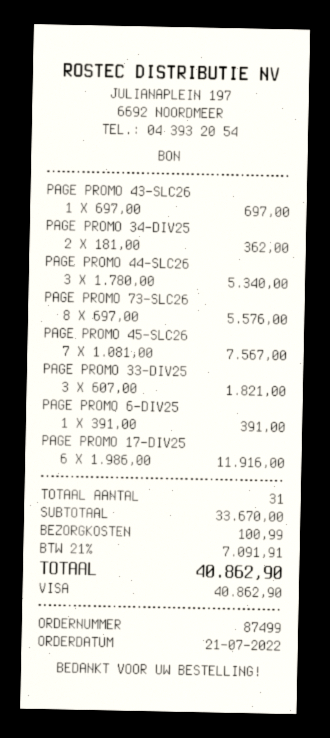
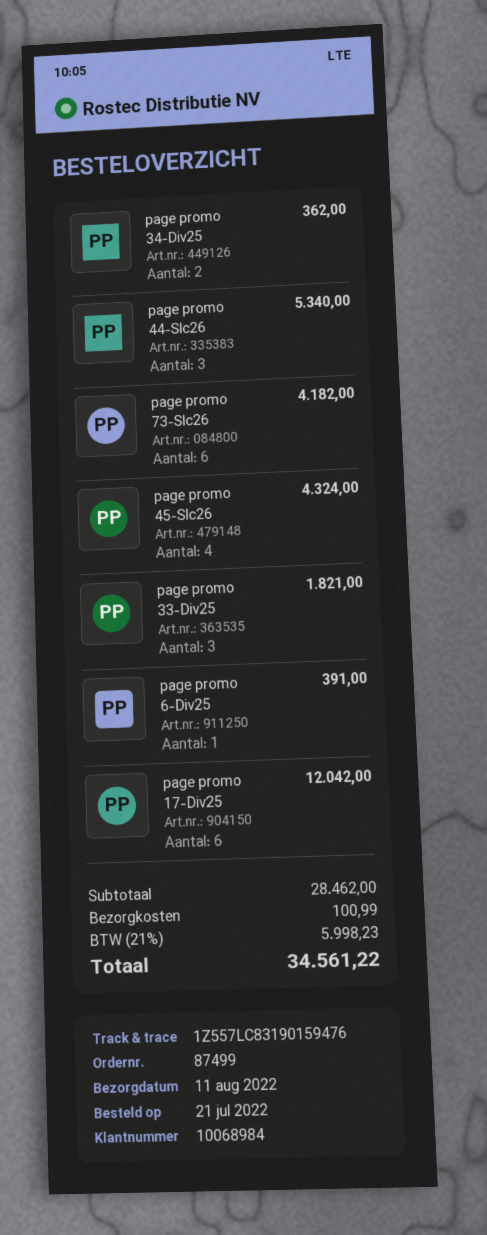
PAGE PROMO 43-SLC26: 1 for 697.00 -> none
PAGE PROMO 73-SLC26: 8 for 5576.00 -> 6 for 4182.00
PAGE PROMO 45-SLC26: 7 for 7567.00 -> 4 for 4324.00
PAGE PROMO 17-DIV25: 6 for 11916.00 -> 6 for 12042.00
subtotal: 33670.00 -> 28462.00
tax: 21% = 7091.91 -> 21% = 5998.23
total: 40862.90 -> 34561.22

